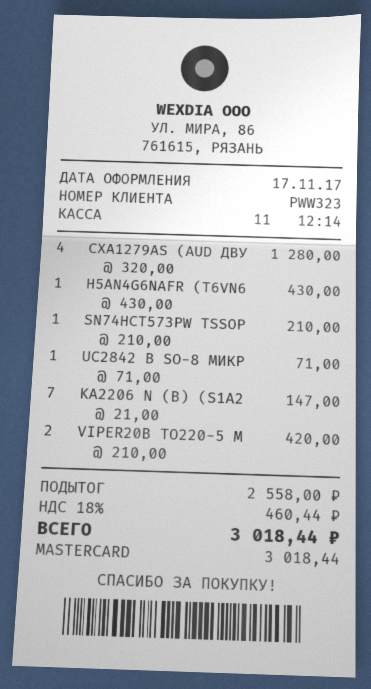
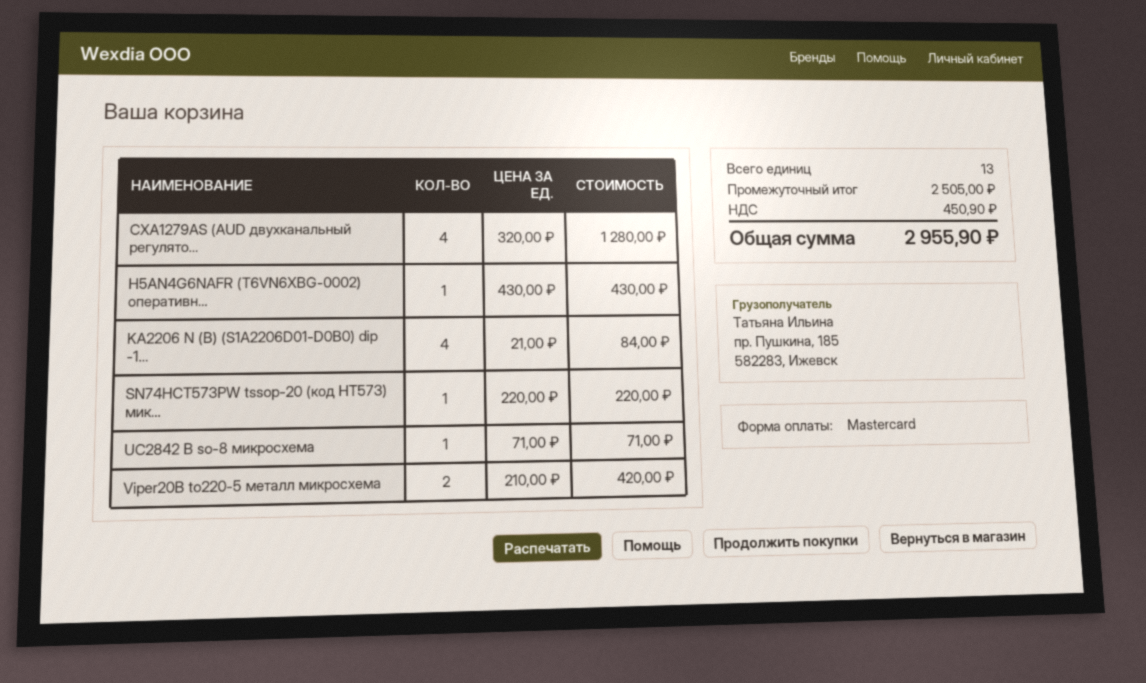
SN74HCT573PW TSSOP: 1 x 210.00 = 210.00 -> 1 x 220.00 = 220.00
KA2206 N (B) (S1A2: 7 x 21.00 = 147.00 -> 4 x 21.00 = 84.00
subtotal: 2558.00 -> 2505.00
tax: 460.44 -> 450.90
total: 3018.44 -> 2955.90

